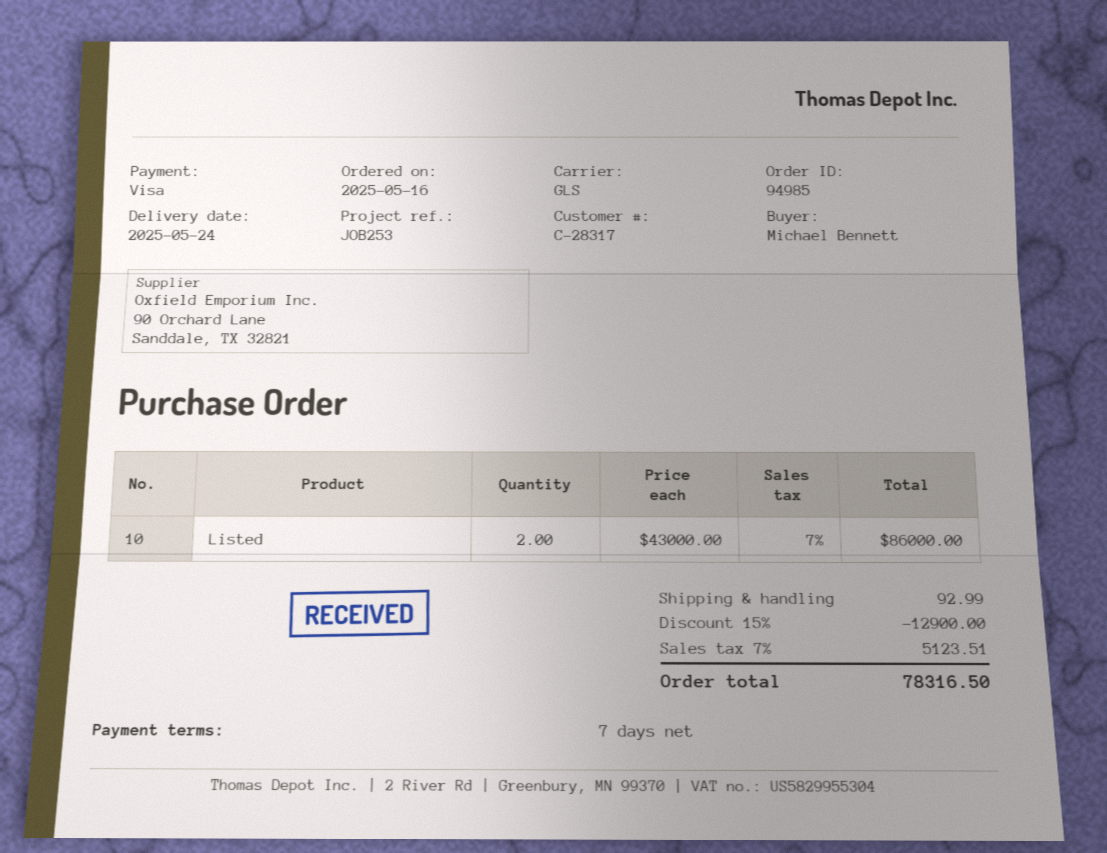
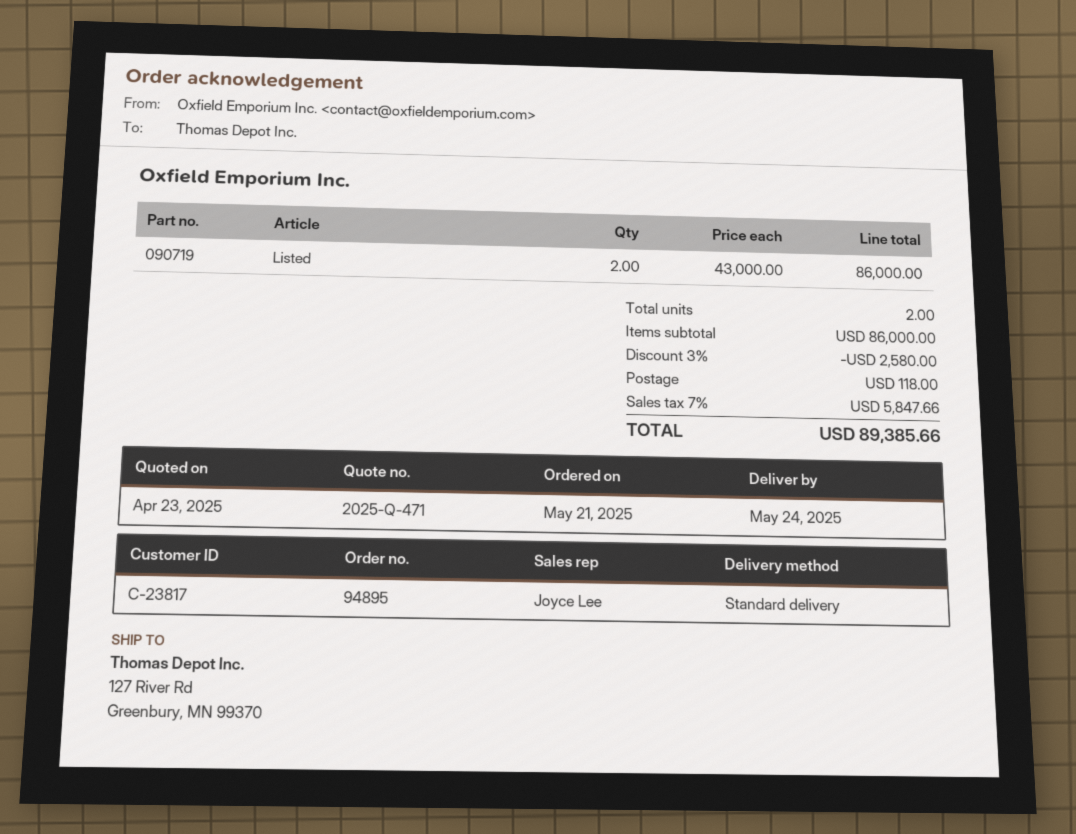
order number: 94985 -> 94895
order date: 2025-05-16 -> 2025-05-21
customer number: C-28317 -> C-23817
shipping method: GLS -> standard
discount: 15% = 12900.00 -> 3% = 2580.00
shipping: 92.99 -> 118.00
tax: 7% = 5123.51 -> 7% = 5847.66
total: 78316.50 -> 89385.66

